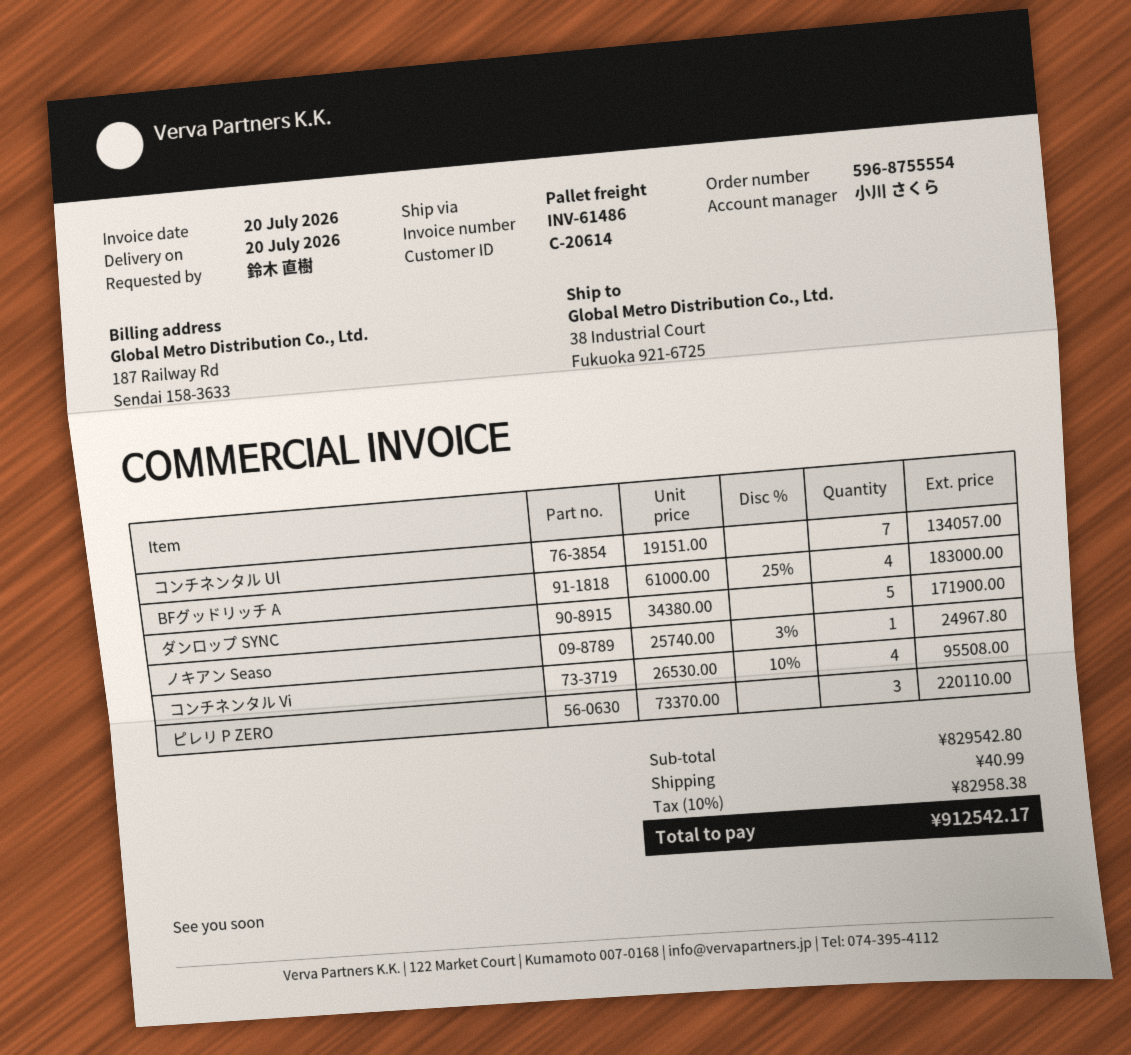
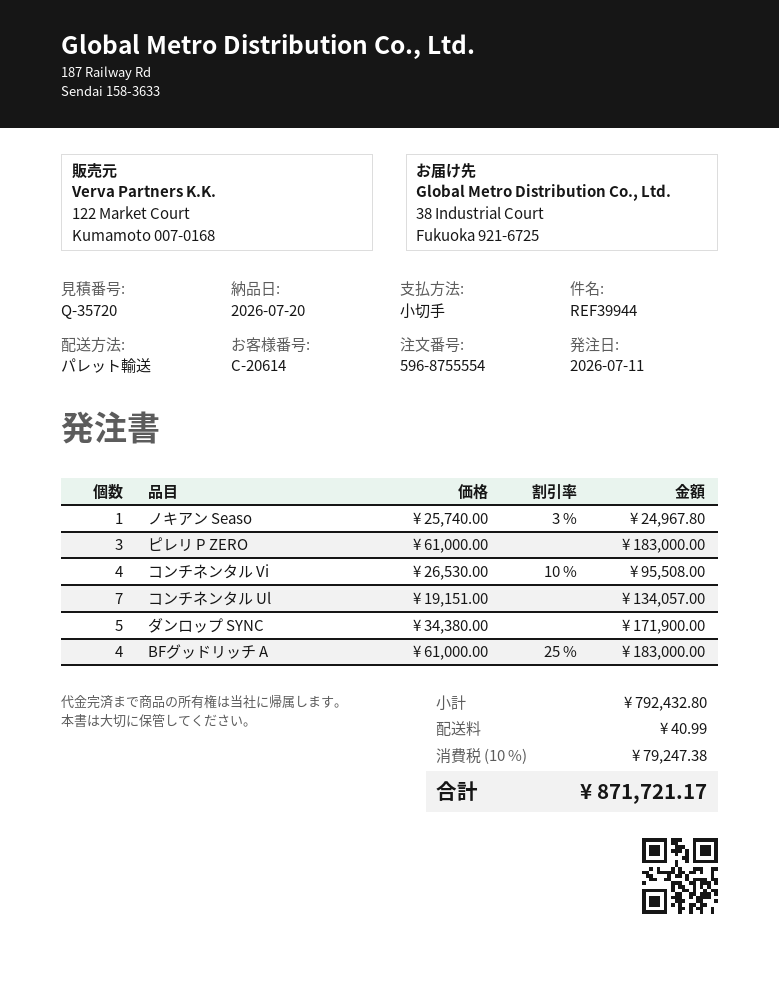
ピレリ P ZERO: 3 x 73370.00 = 220110.00 -> 3 x 61000.00 = 183000.00
subtotal: 829542.80 -> 792432.80
tax: 10% = 82958.38 -> 10% = 79247.38
total: 912542.17 -> 871721.17

